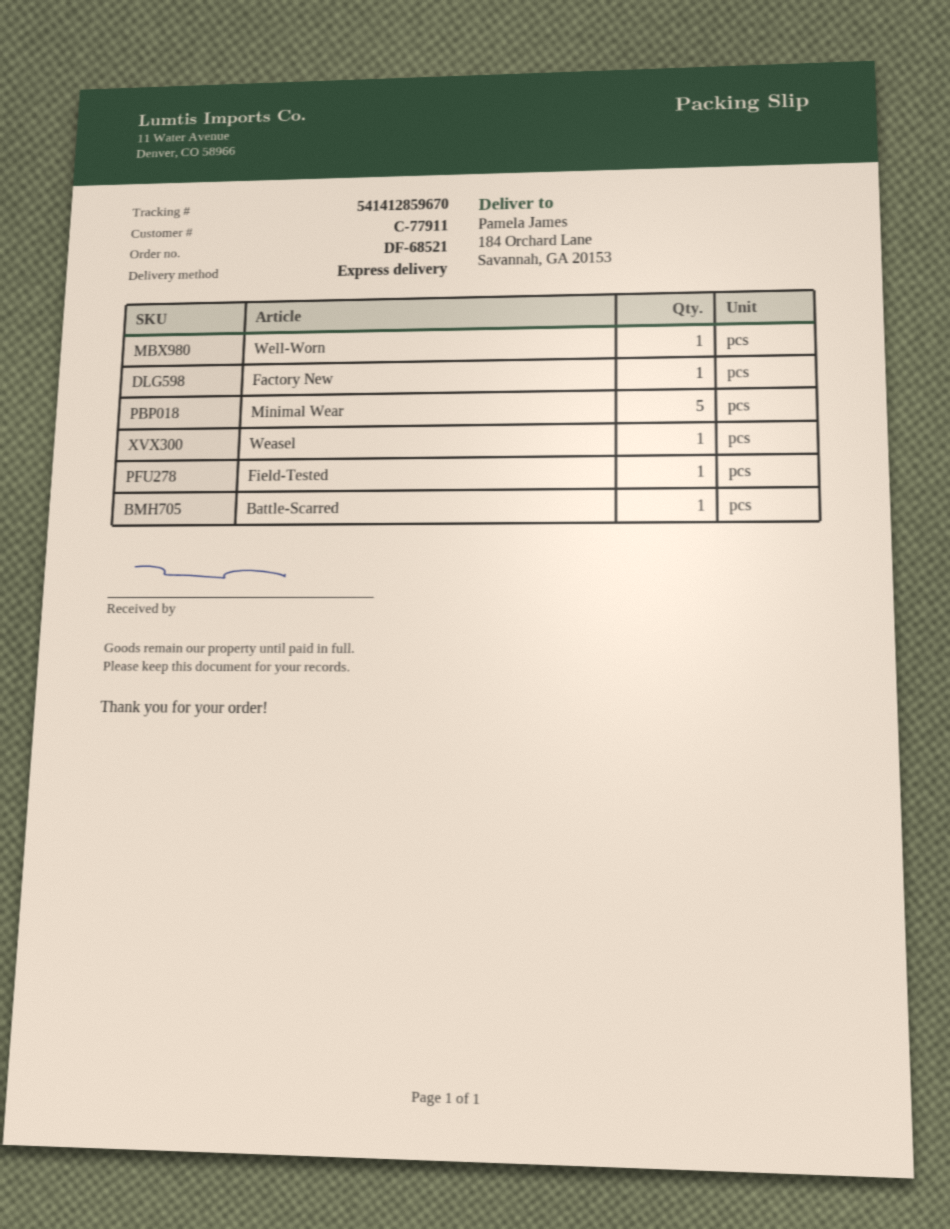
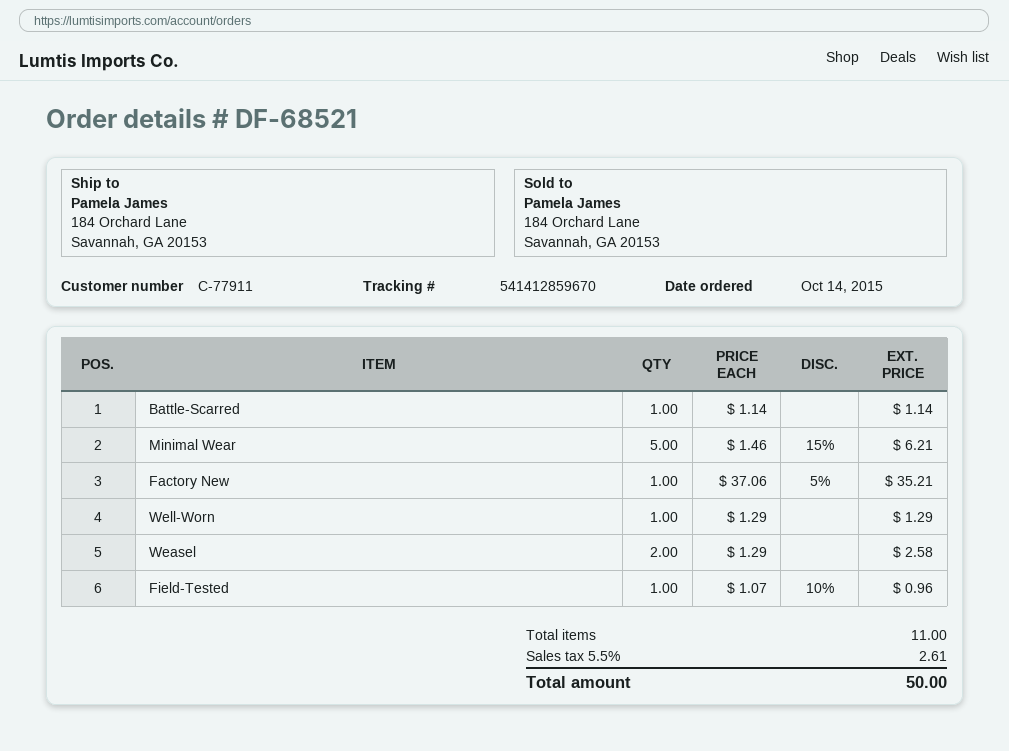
Weasel: 1 -> 2

